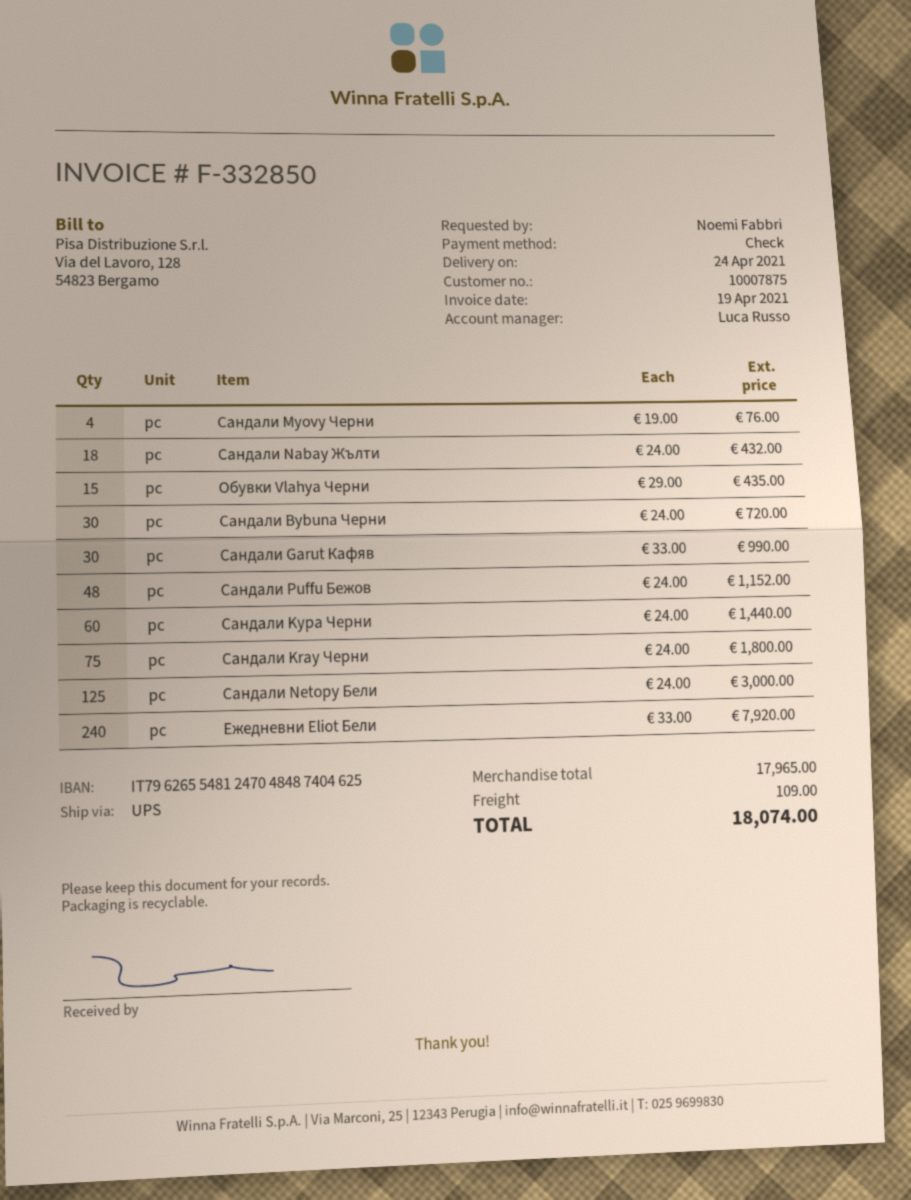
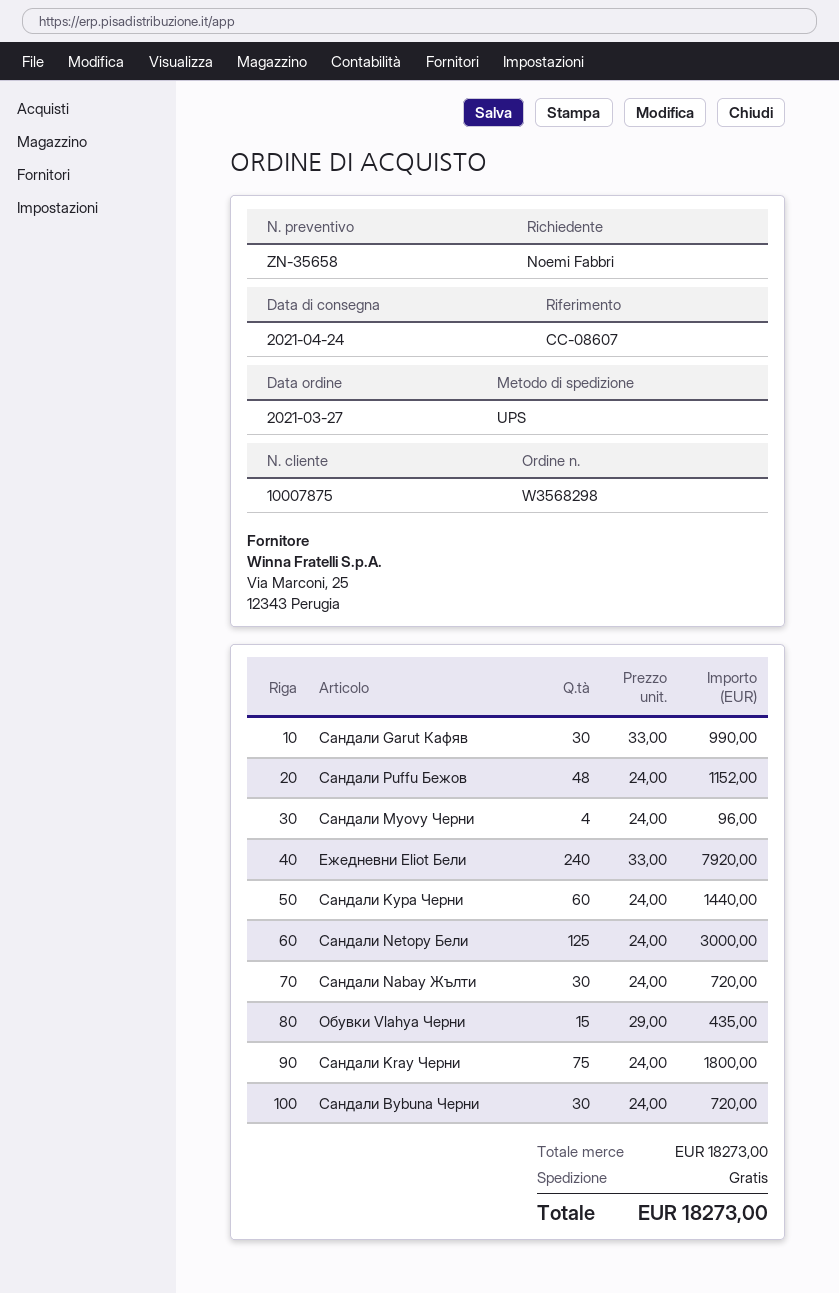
Сандали Myovy Черни: 4 x 19.00 = 76.00 -> 4 x 24.00 = 96.00
Сандали Nabay Жълти: 18 x 24.00 = 432.00 -> 30 x 24.00 = 720.00
subtotal: 17965.00 -> 18273.00
shipping: 109.00 -> 0.00
total: 18074.00 -> 18273.00

